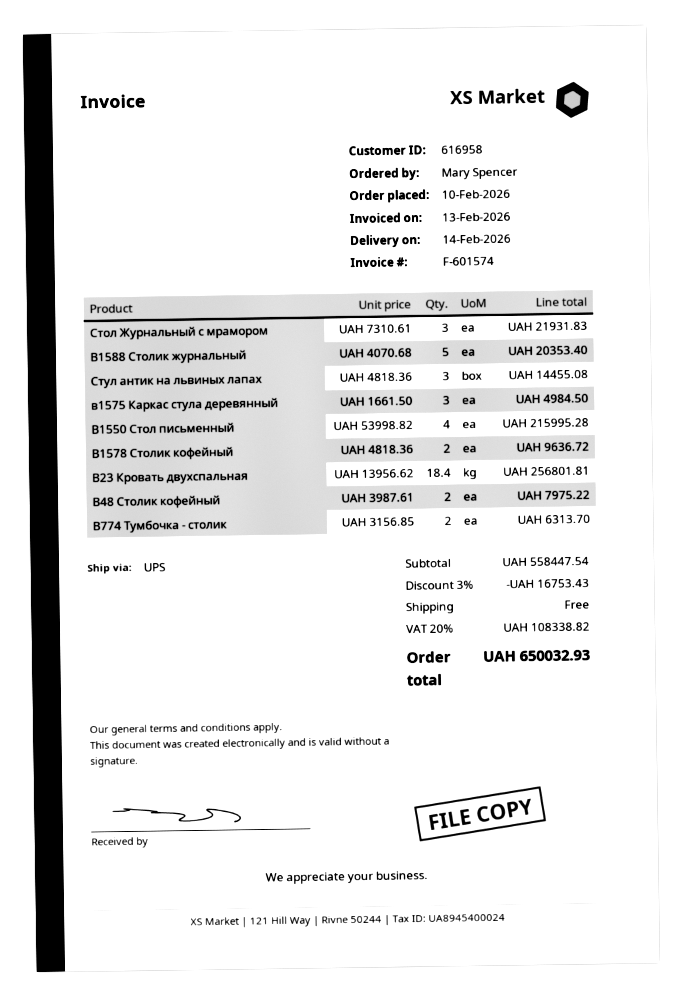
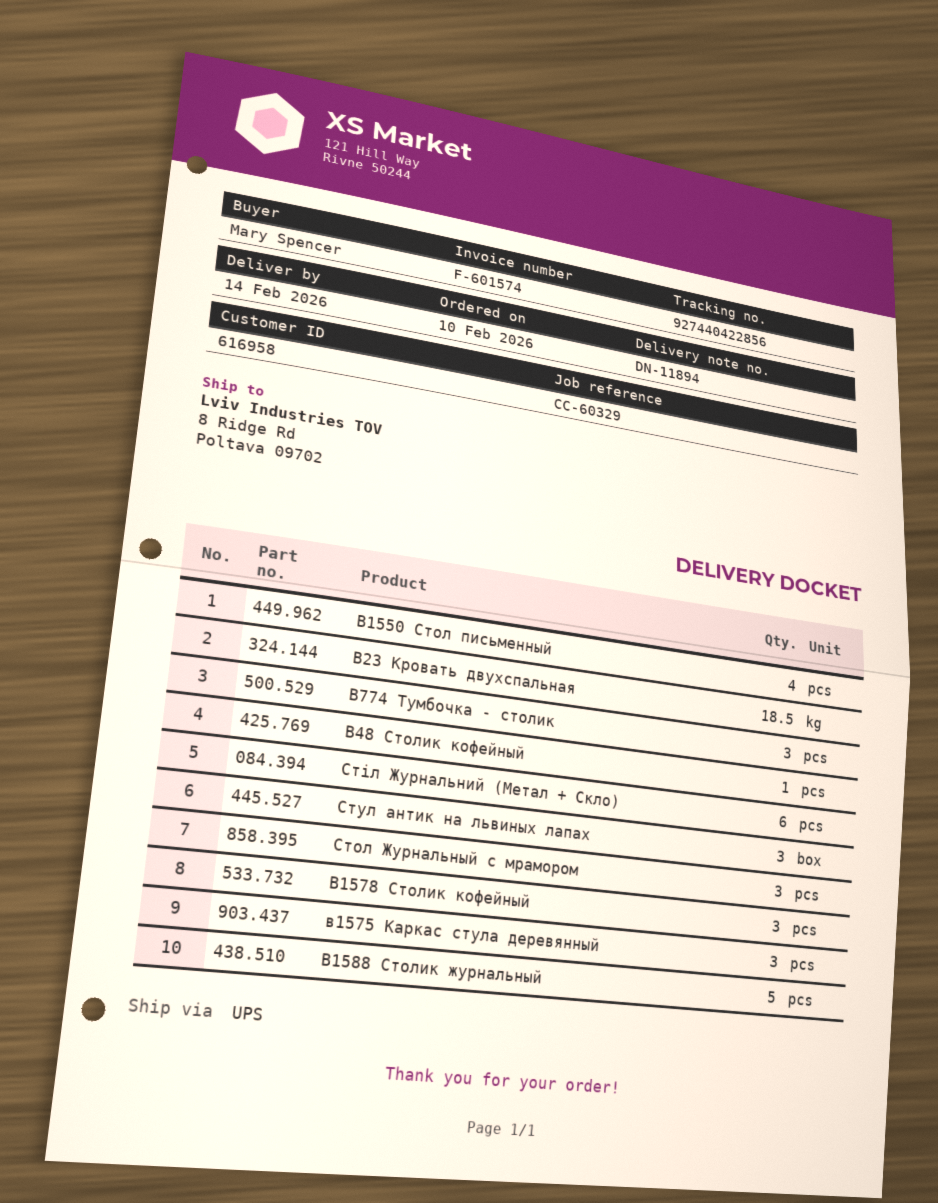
В1578 Столик кофейный: 2 -> 3
В23 Кровать двухспальная: 18.4 -> 18.5
В48 Столик кофейный: 2 -> 1
В774 Тумбочка - столик: 2 -> 3
Стіл Журнальний (Метал + Скло): none -> 6

